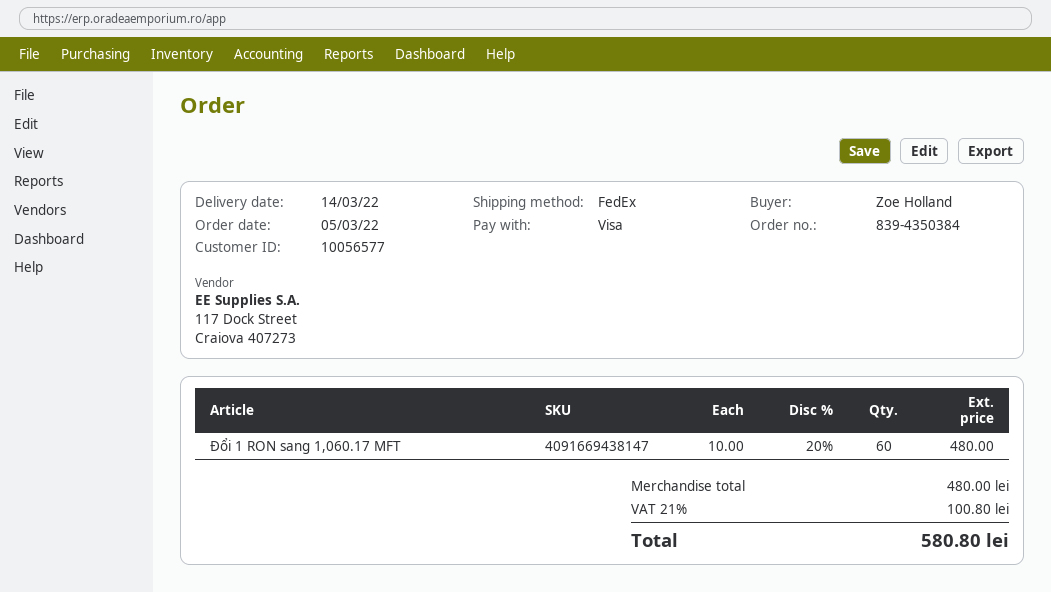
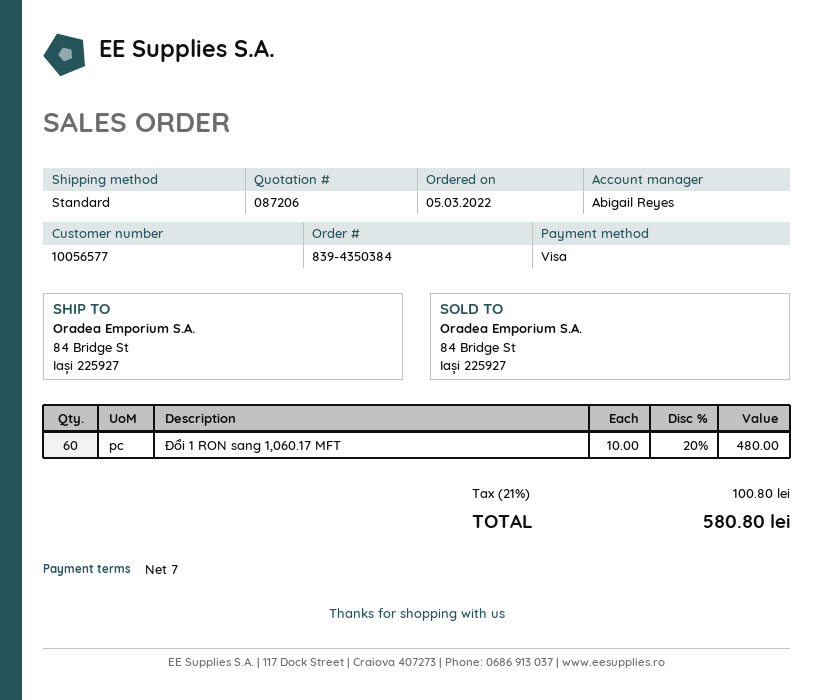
shipping method: FedEx -> standard

